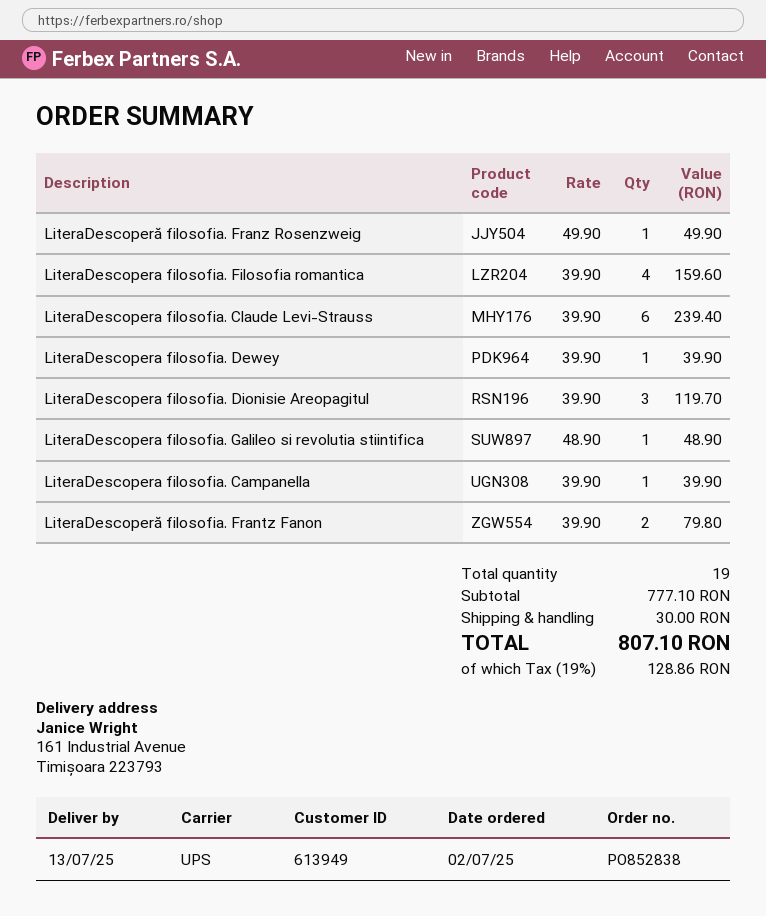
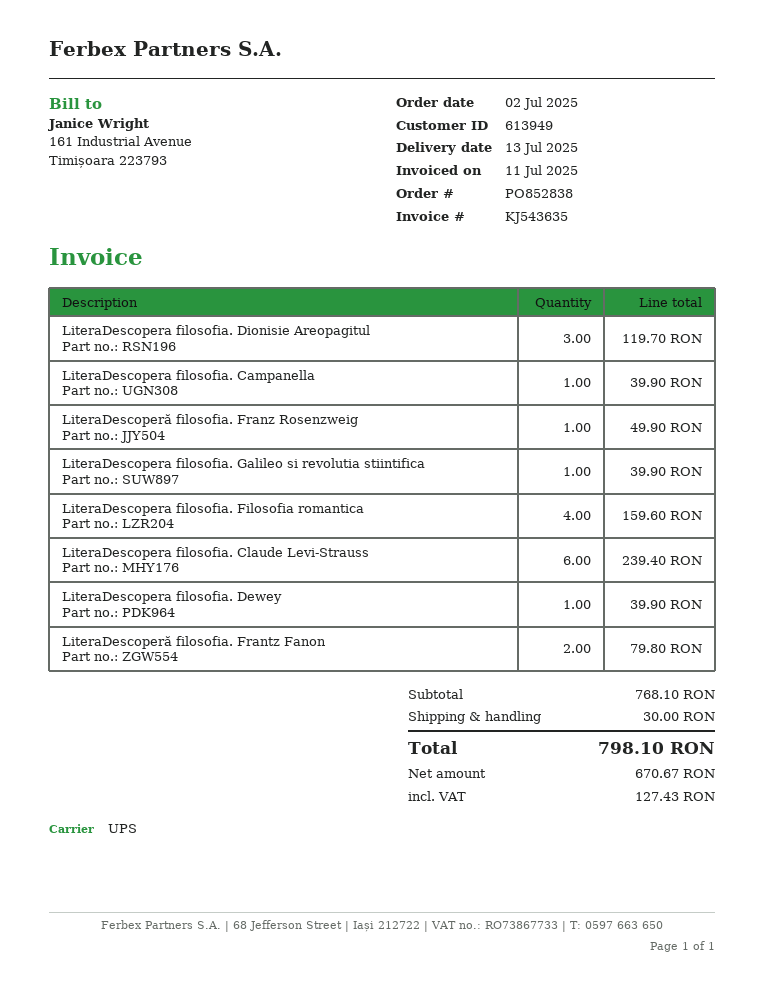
LiteraDescopera filosofia. Galileo si revolutia stiintifica: 1 for 48.90 -> 1 for 39.90
subtotal: 777.10 -> 768.10
tax: 128.86 -> 127.43
total: 807.10 -> 798.10

